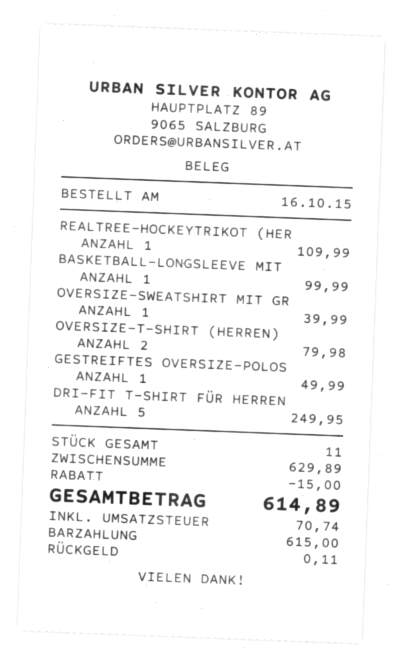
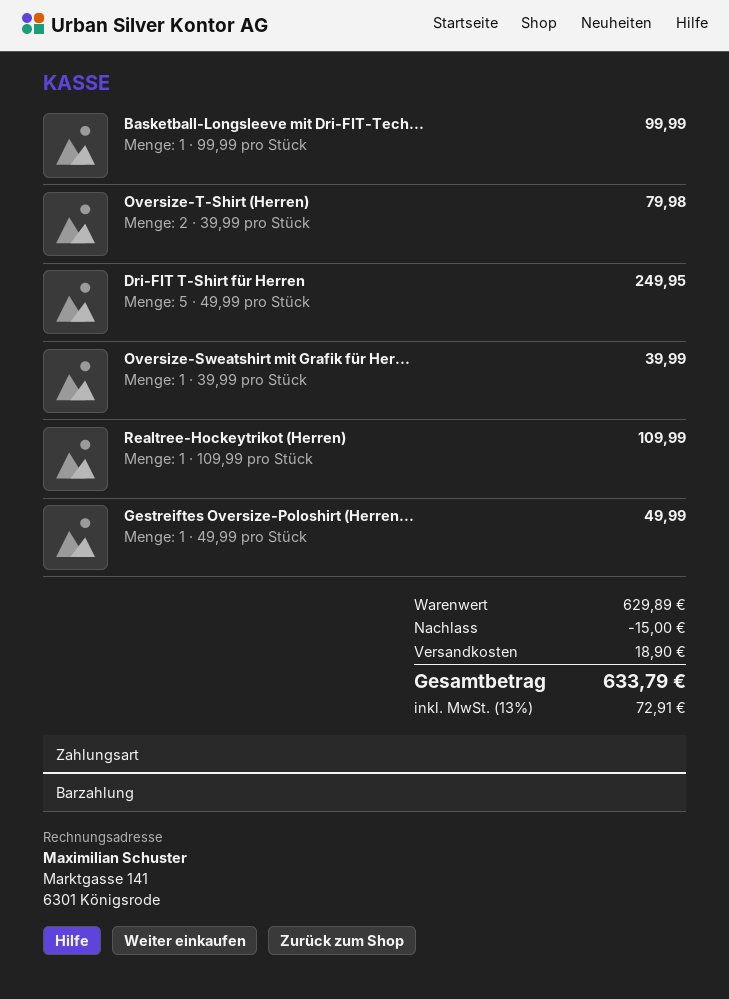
shipping: none -> 18.90
tax: 70.74 -> 72.91
total: 614.89 -> 633.79

